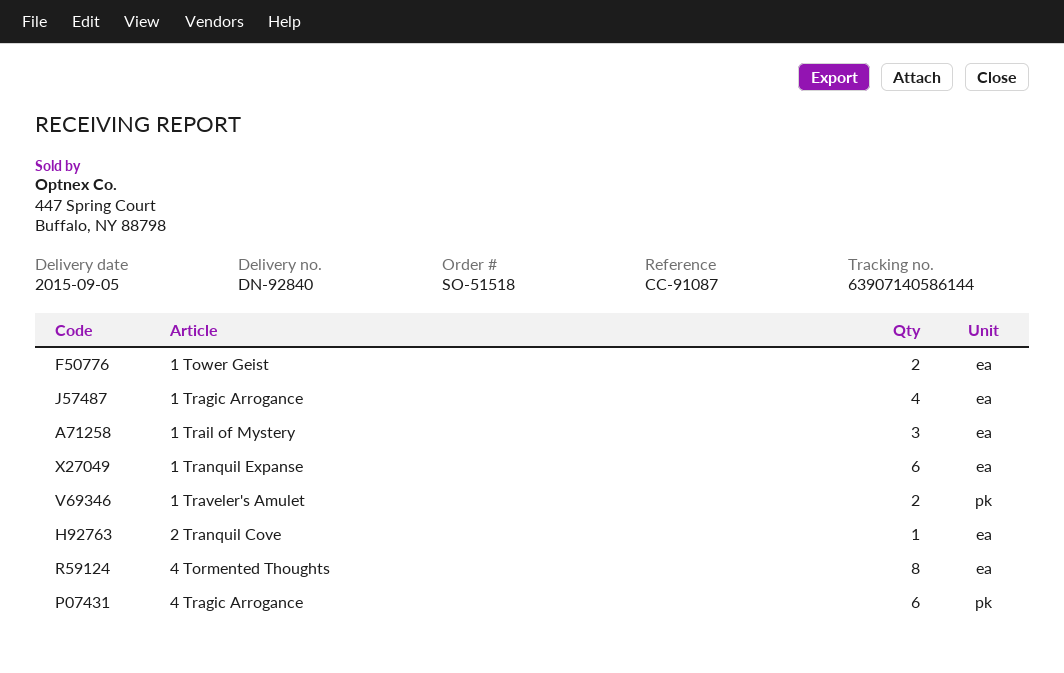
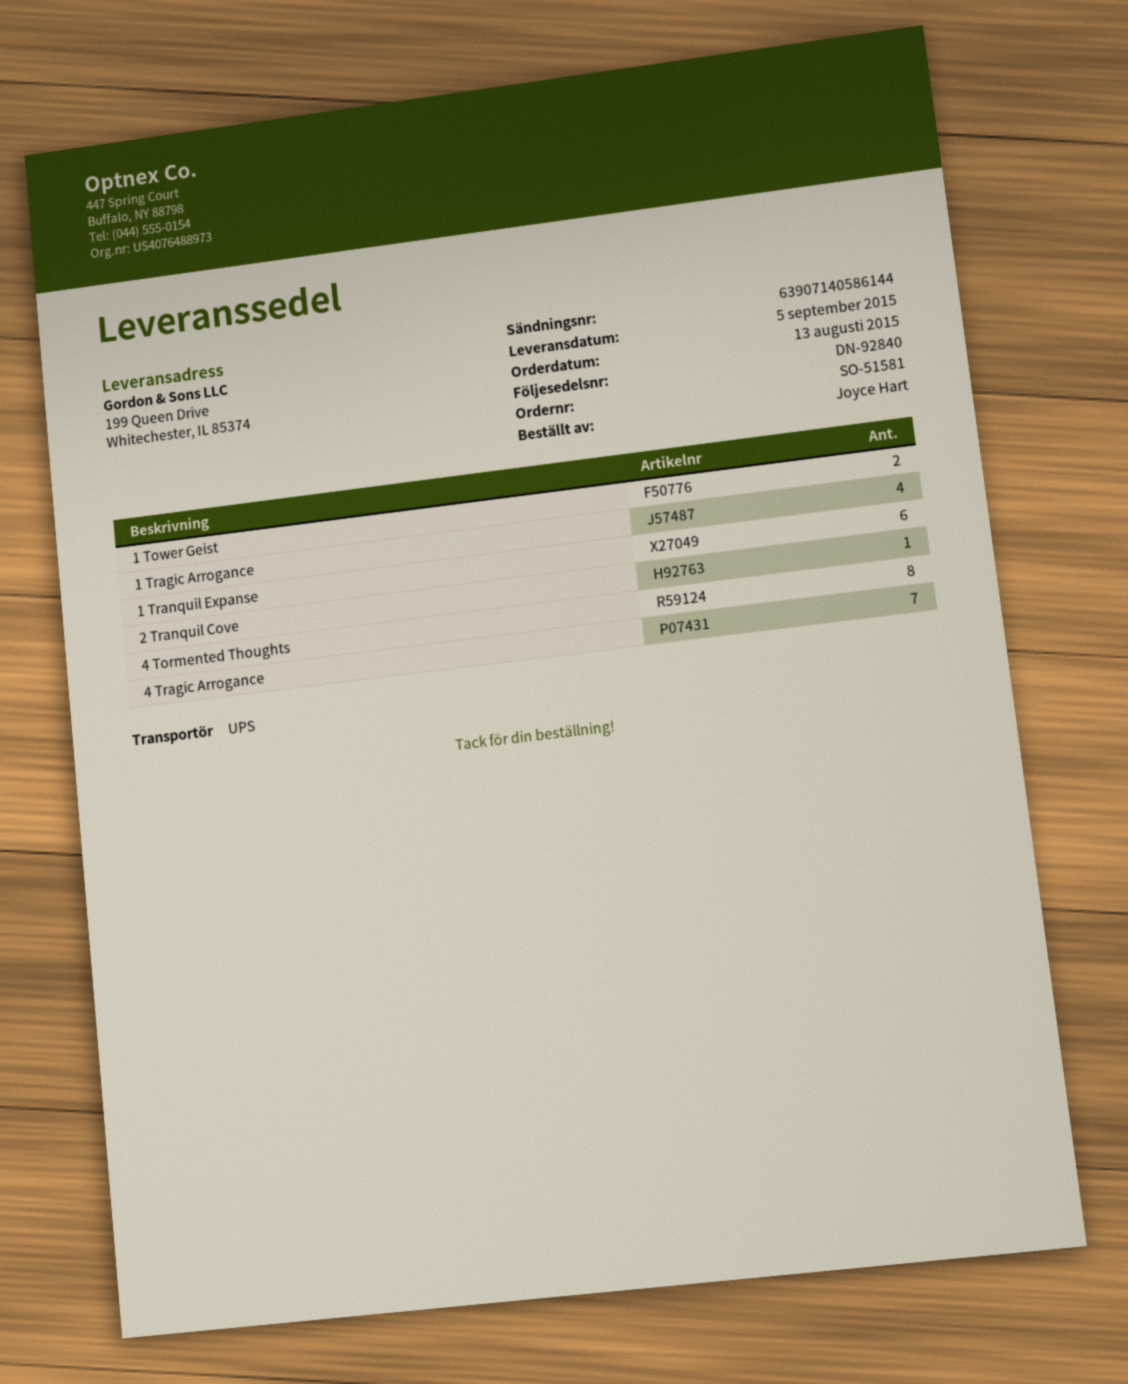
order number: SO-51518 -> SO-51581
1 Trail of Mystery: 3 -> none
1 Traveler's Amulet: 2 -> none
4 Tragic Arrogance: 6 -> 7

